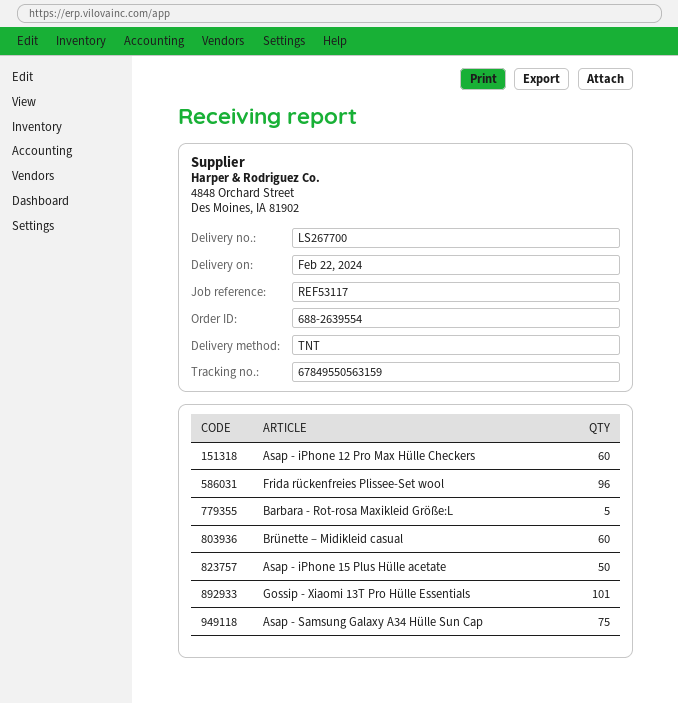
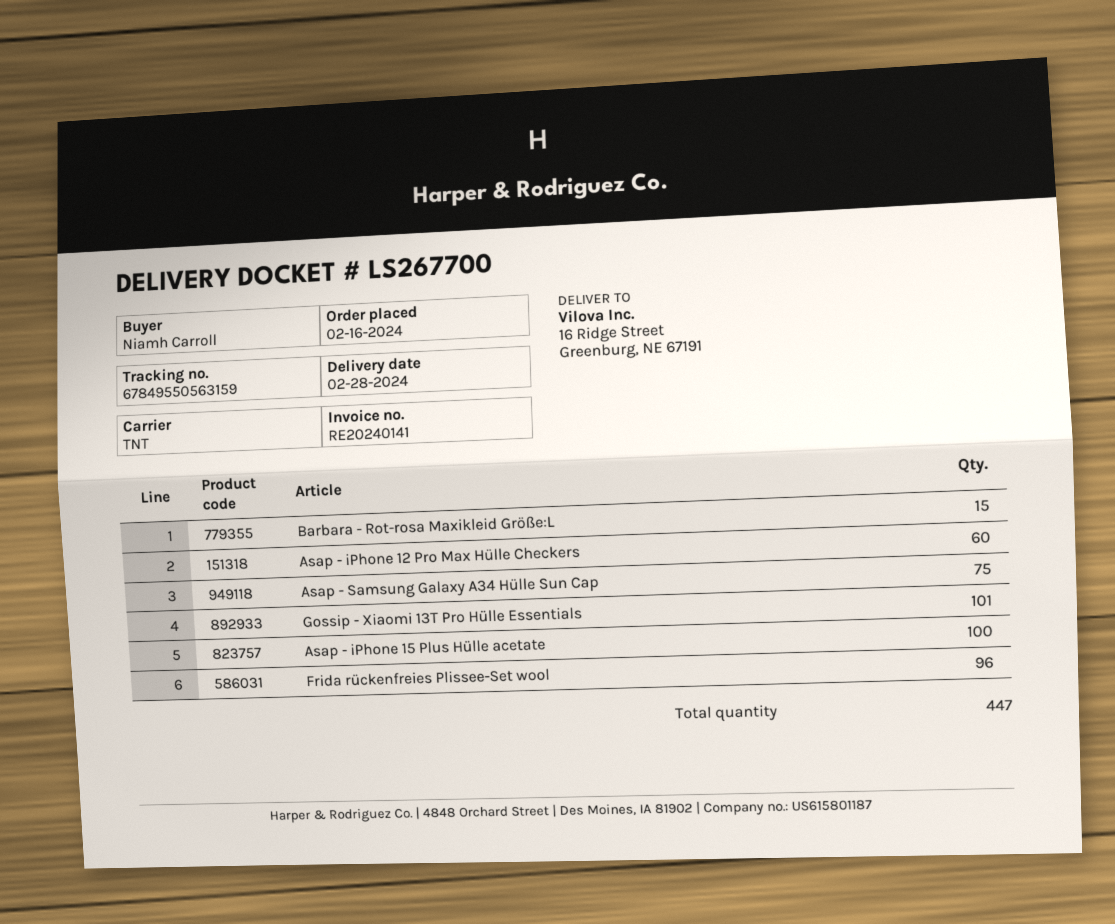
delivery date: 2024-02-22 -> 2024-02-28
Barbara - Rot-rosa Maxikleid Größe:L: 5 -> 15
Brünette – Midikleid casual: 60 -> none
Asap - iPhone 15 Plus Hülle acetate: 50 -> 100

